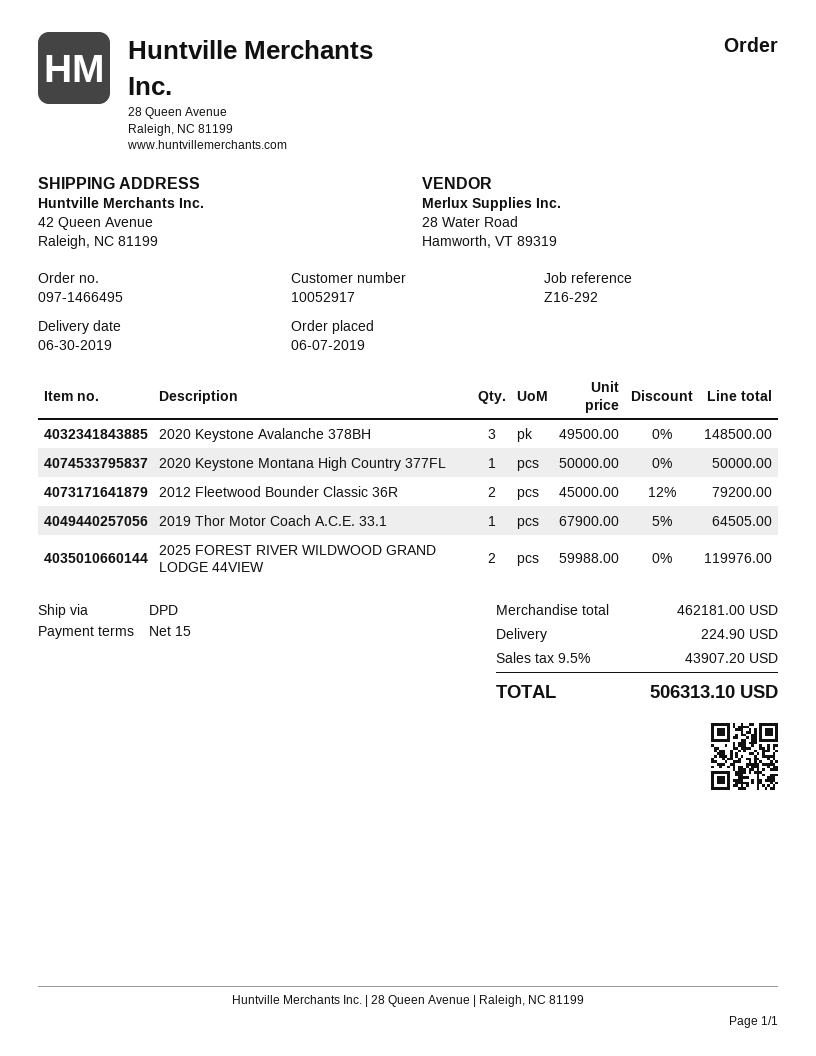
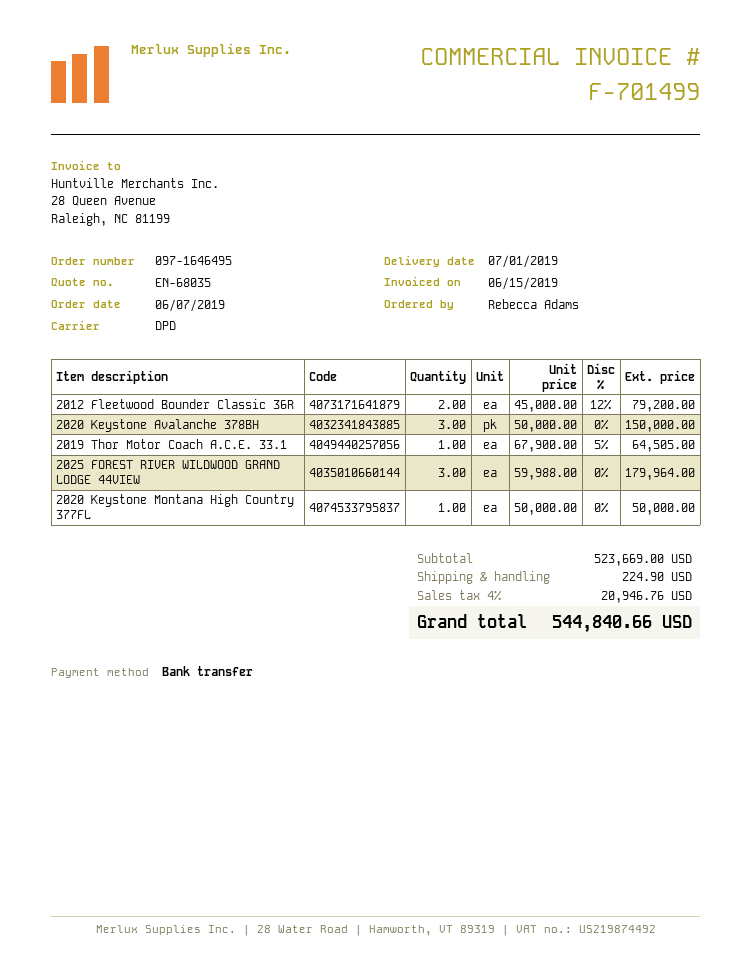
order number: 097-1466495 -> 097-1646495
delivery date: 2019-06-30 -> 2019-07-01
2020 Keystone Avalanche 378BH: 3 x 49500.00 = 148500.00 -> 3 x 50000.00 = 150000.00
2025 FOREST RIVER WILDWOOD GRAND LODGE 44VIEW: 2 x 59988.00 = 119976.00 -> 3 x 59988.00 = 179964.00
subtotal: 462181.00 -> 523669.00
tax: 9.5% = 43907.20 -> 4% = 20946.76
total: 506313.10 -> 544840.66

